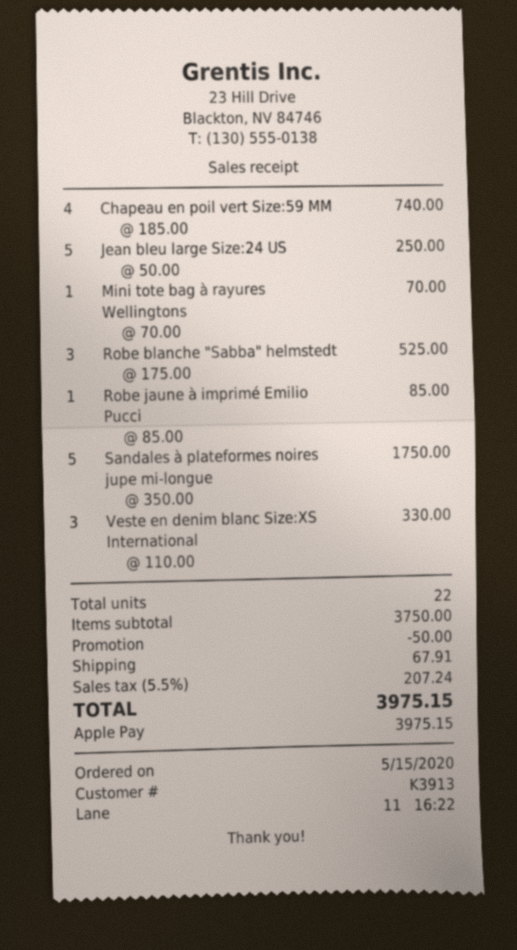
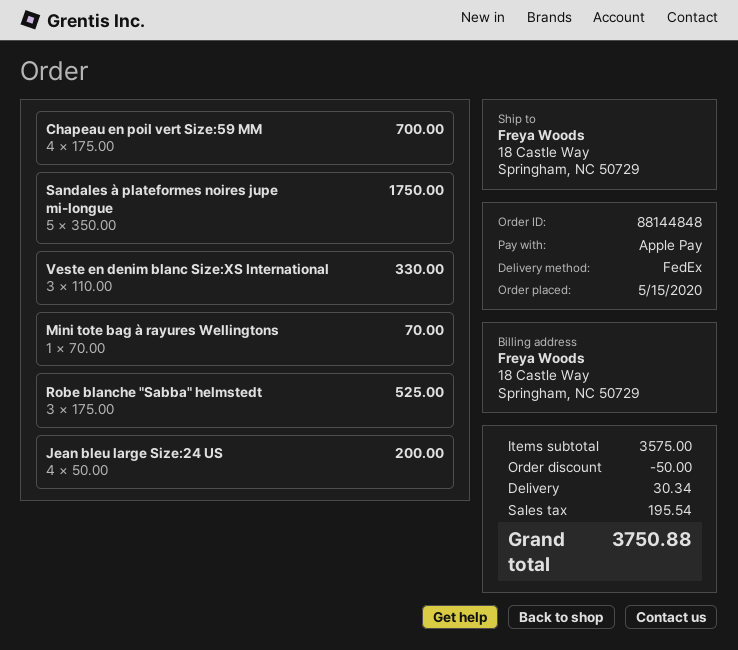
Chapeau en poil vert Size:59 MM: 4 x 185.00 = 740.00 -> 4 x 175.00 = 700.00
Jean bleu large Size:24 US: 5 x 50.00 = 250.00 -> 4 x 50.00 = 200.00
Robe jaune à imprimé Emilio Pucci: 1 x 85.00 = 85.00 -> none
subtotal: 3750.00 -> 3575.00
shipping: 67.91 -> 30.34
tax: 207.24 -> 195.54
total: 3975.15 -> 3750.88

